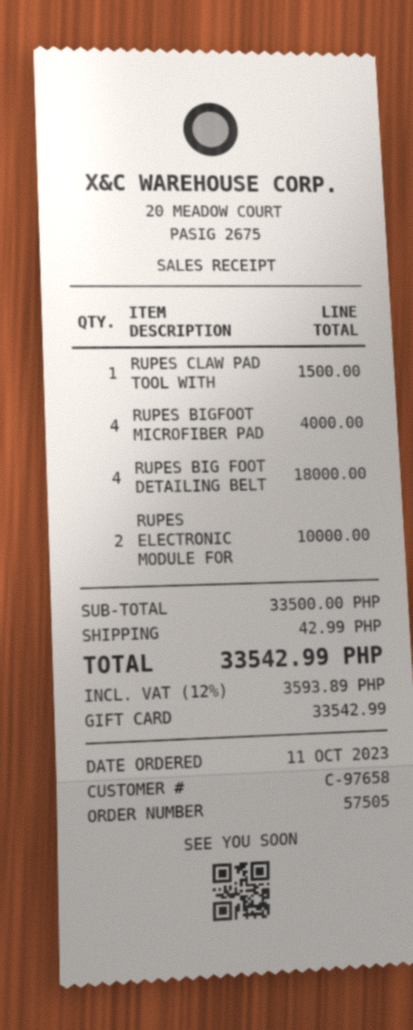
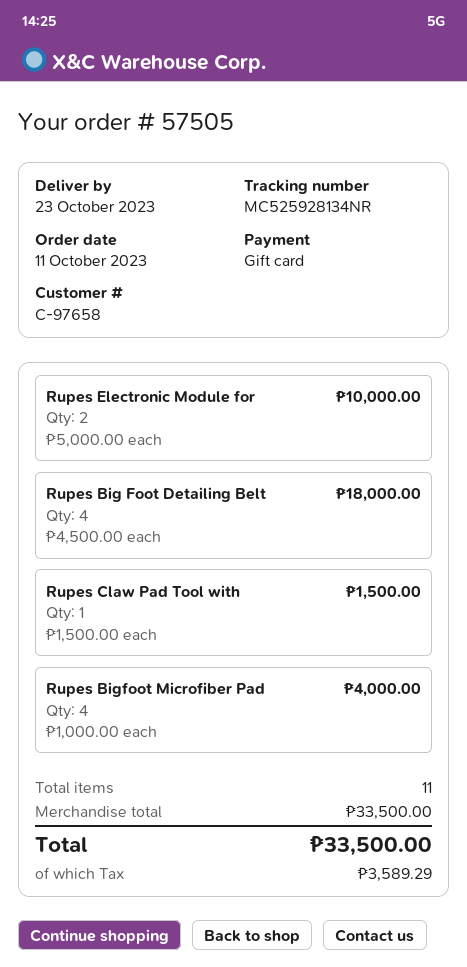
shipping: 42.99 -> none
tax: 3593.89 -> 3589.29
total: 33542.99 -> 33500.00

